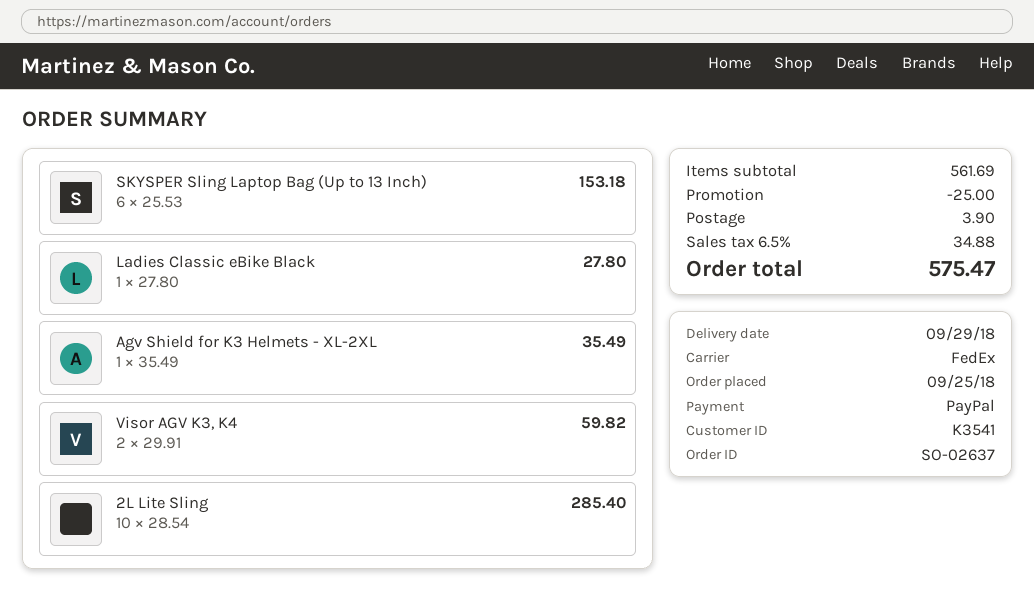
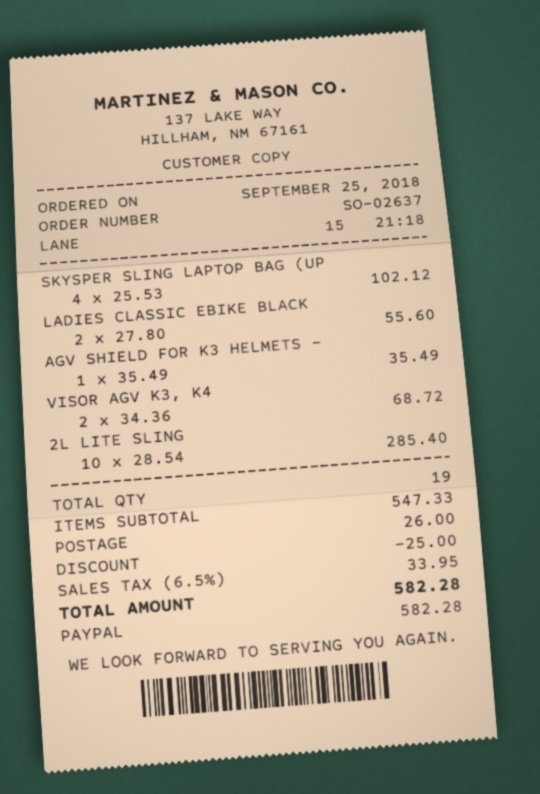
SKYSPER Sling Laptop Bag (Up to 13 Inch): 6 x 25.53 = 153.18 -> 4 x 25.53 = 102.12
Ladies Classic eBike Black: 1 x 27.80 = 27.80 -> 2 x 27.80 = 55.60
Visor AGV K3, K4: 2 x 29.91 = 59.82 -> 2 x 34.36 = 68.72
subtotal: 561.69 -> 547.33
shipping: 3.90 -> 26.00
tax: 6.5% = 34.88 -> 6.5% = 33.95
total: 575.47 -> 582.28

